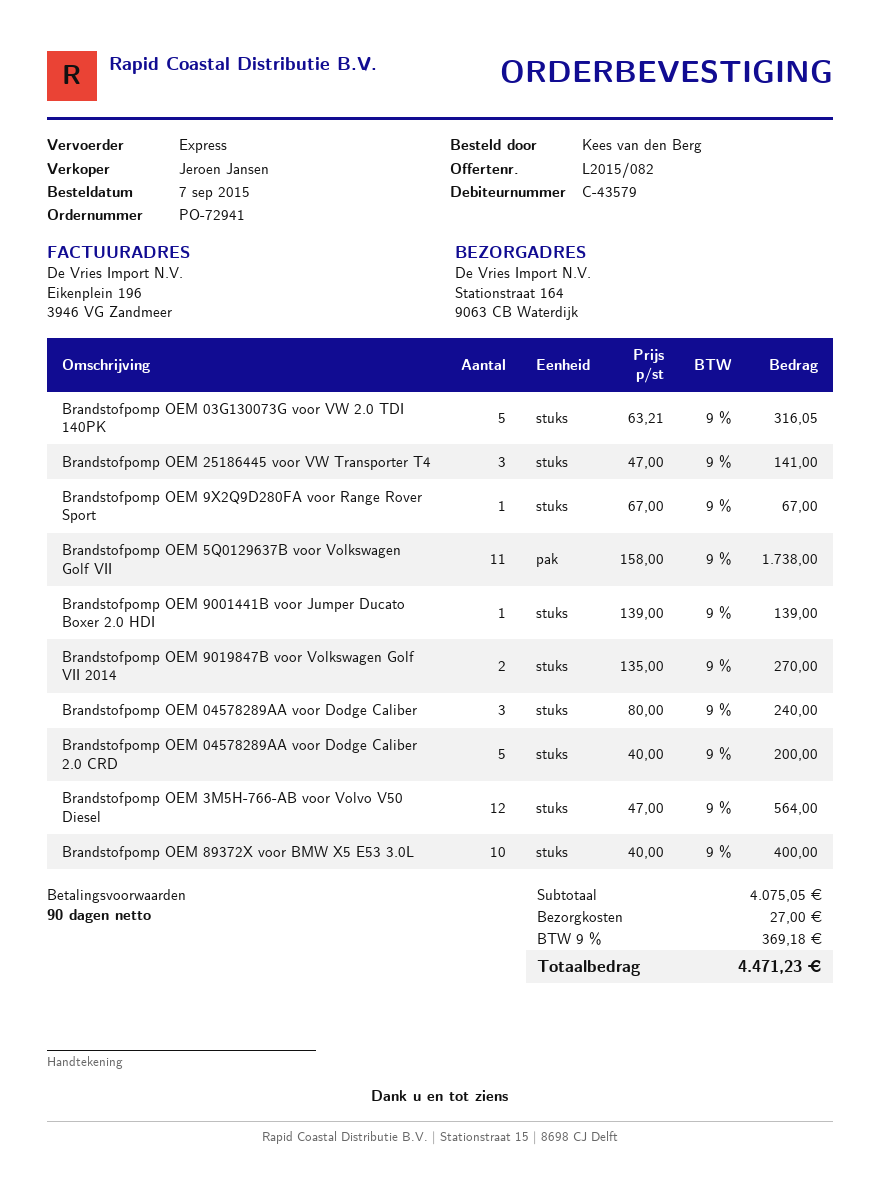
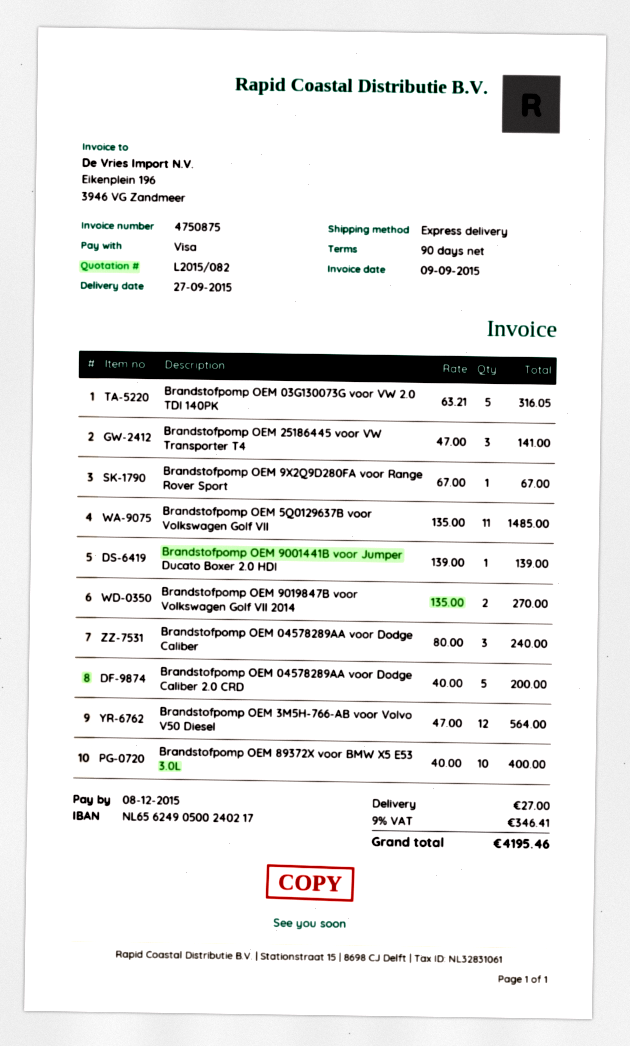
Brandstofpomp OEM 5Q0129637B voor Volkswagen Golf VII: 11 x 158.00 = 1738.00 -> 11 x 135.00 = 1485.00
tax: 9% = 369.18 -> 9% = 346.41
total: 4471.23 -> 4195.46

